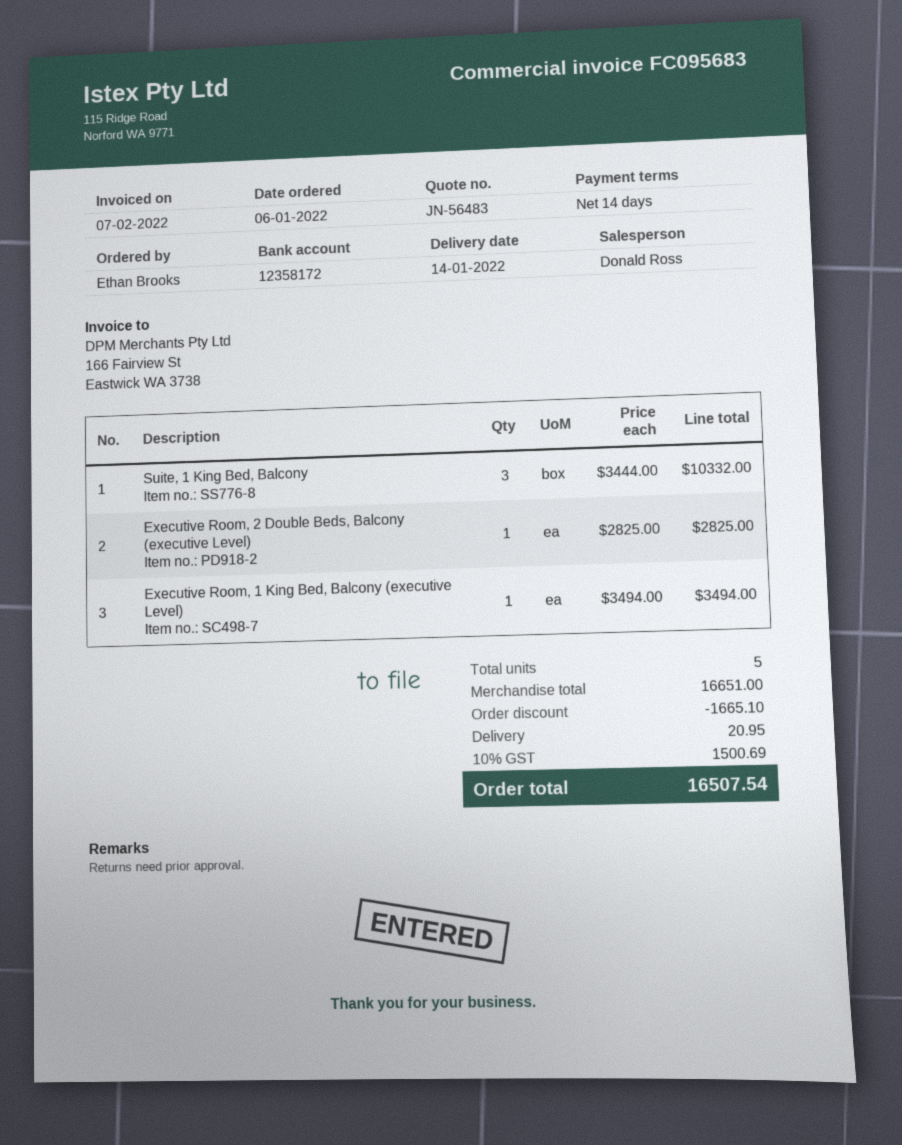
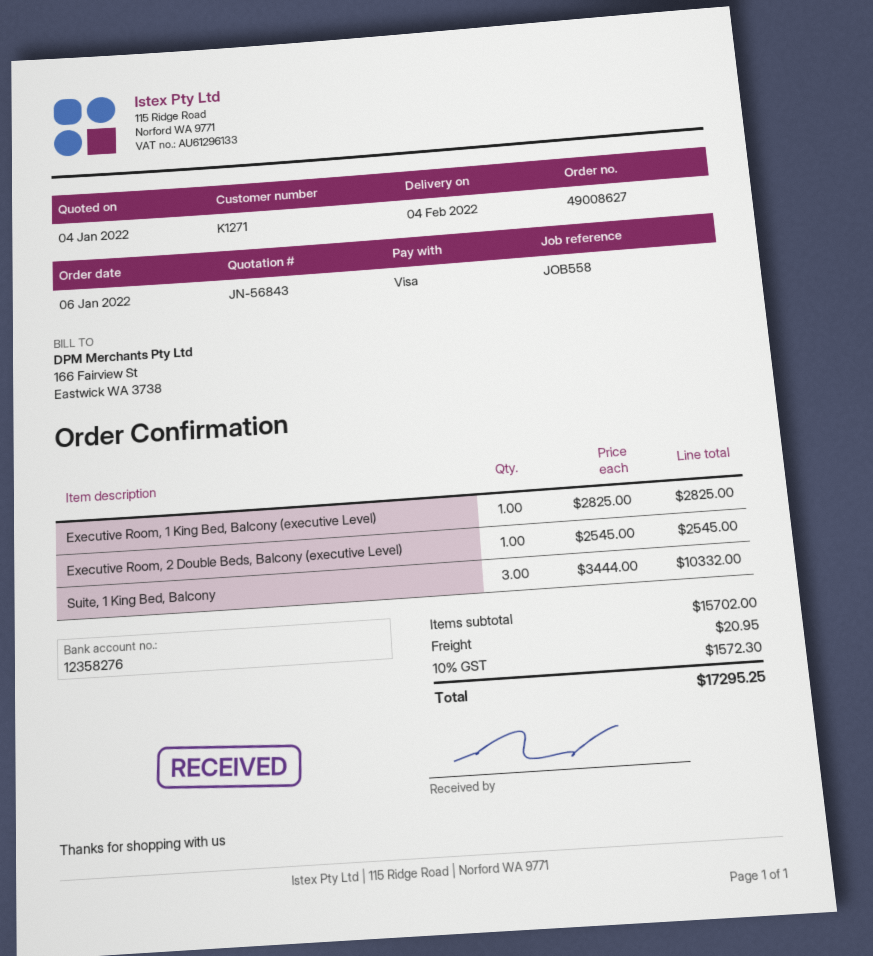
quote number: JN-56483 -> JN-56843
delivery date: 2022-01-14 -> 2022-02-04
bank account: 12358172 -> 12358276
Executive Room, 2 Double Beds, Balcony (executive Level): 1 x 2825.00 = 2825.00 -> 1 x 2545.00 = 2545.00
Executive Room, 1 King Bed, Balcony (executive Level): 1 x 3494.00 = 3494.00 -> 1 x 2825.00 = 2825.00
subtotal: 16651.00 -> 15702.00
discount: 1665.10 -> none
tax: 10% = 1500.69 -> 10% = 1572.30
total: 16507.54 -> 17295.25

